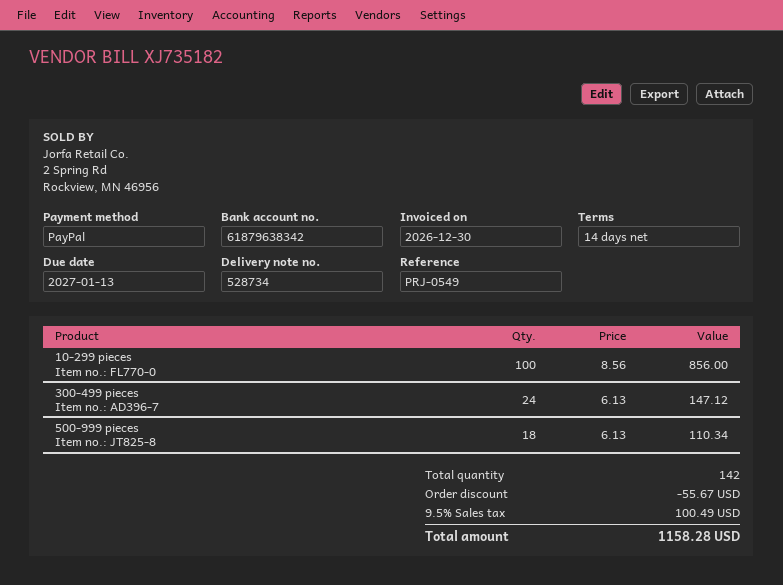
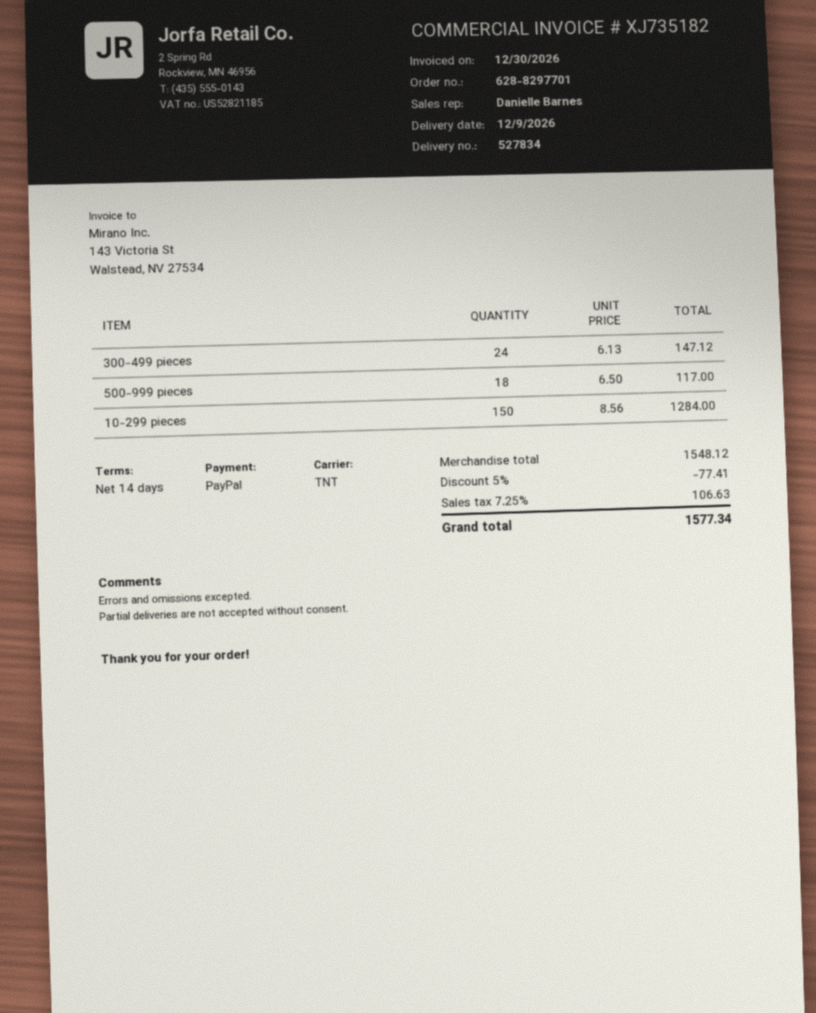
delivery note number: 528734 -> 527834
10-299 pieces: 100 x 8.56 = 856.00 -> 150 x 8.56 = 1284.00
500-999 pieces: 18 x 6.13 = 110.34 -> 18 x 6.50 = 117.00
discount: 55.67 -> 77.41
tax: 9.5% = 100.49 -> 7.25% = 106.63
total: 1158.28 -> 1577.34

